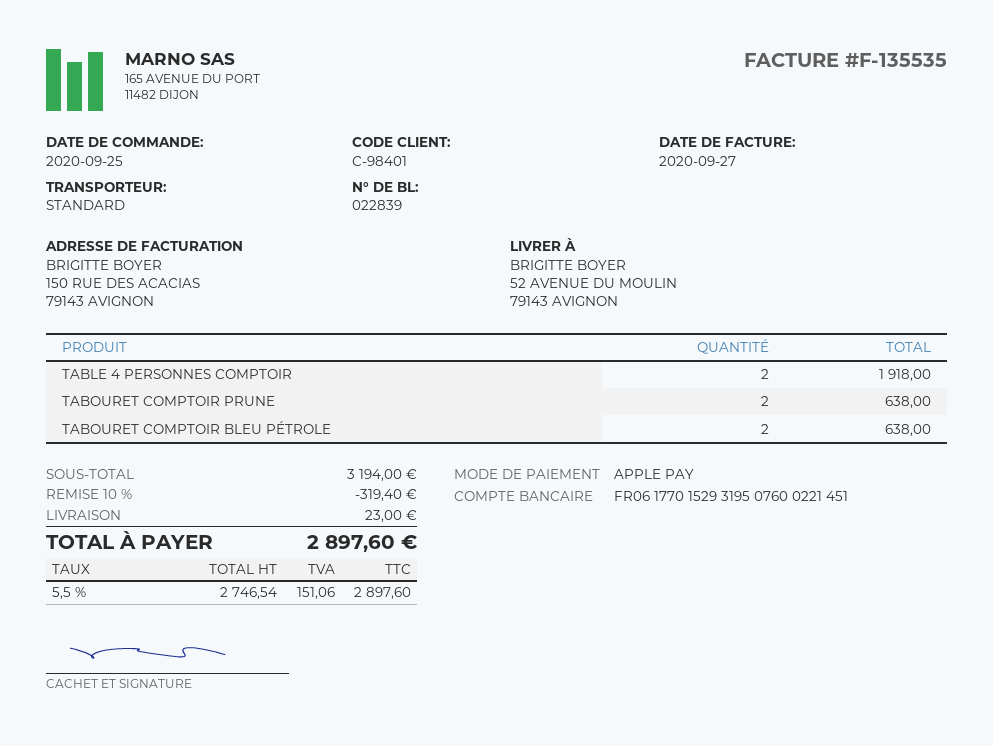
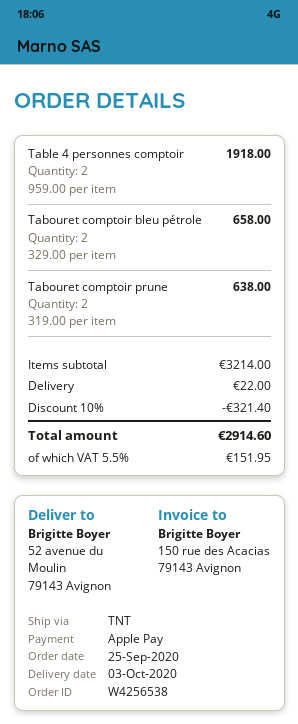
shipping method: standard -> TNT
TABOURET COMPTOIR BLEU PÉTROLE: 2 for 638.00 -> 2 for 658.00
subtotal: 3194.00 -> 3214.00
discount: 10% = 319.40 -> 10% = 321.40
shipping: 23.00 -> 22.00
tax: 5.5% = 151.06 -> 5.5% = 151.95
total: 2897.60 -> 2914.60

